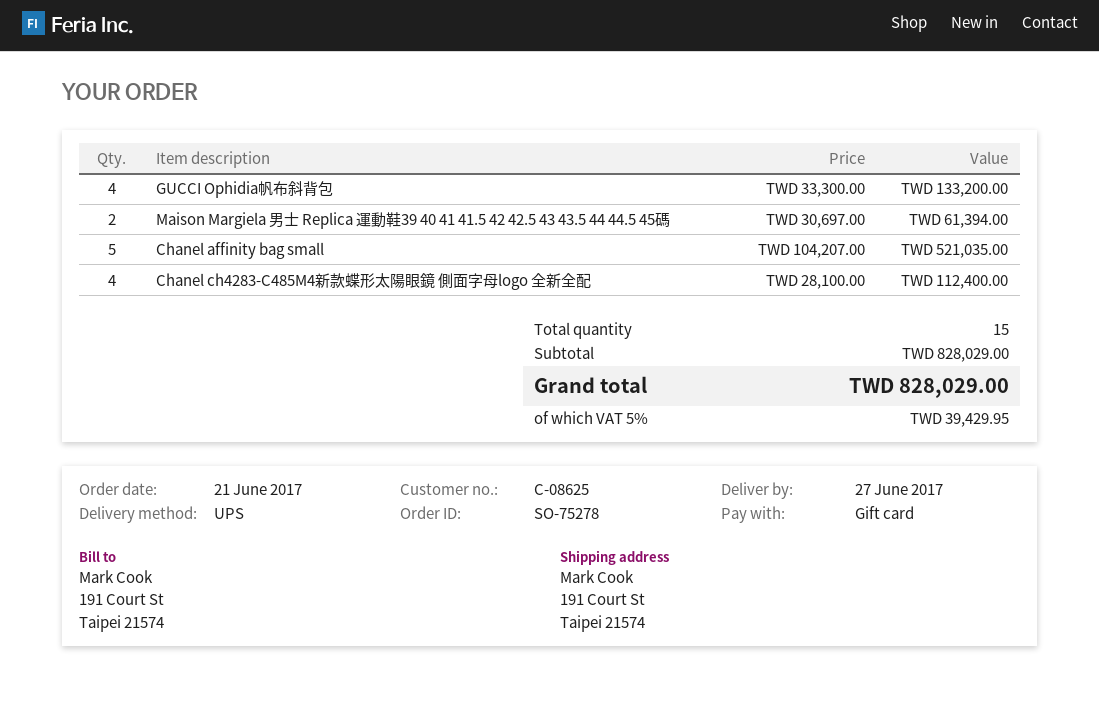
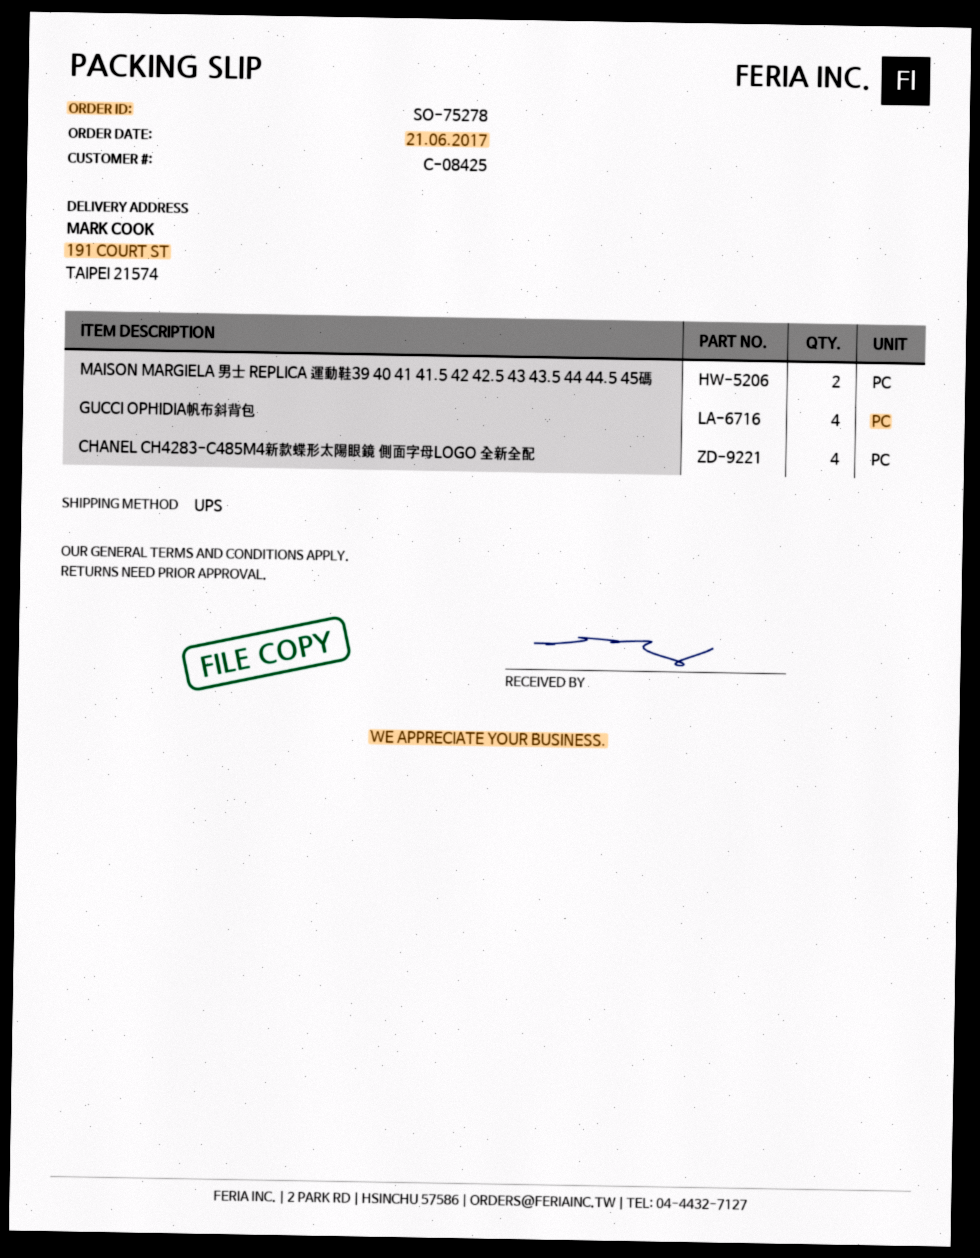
customer number: C-08625 -> C-08425
Chanel affinity bag small: 5 -> none

